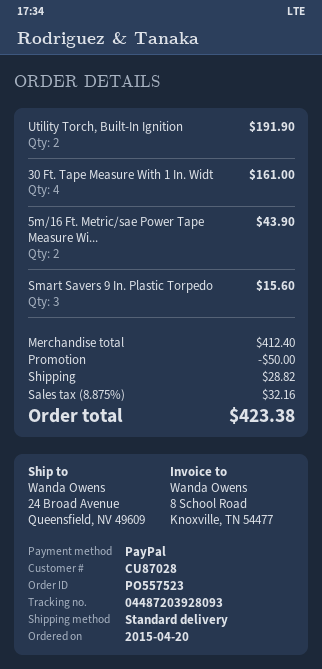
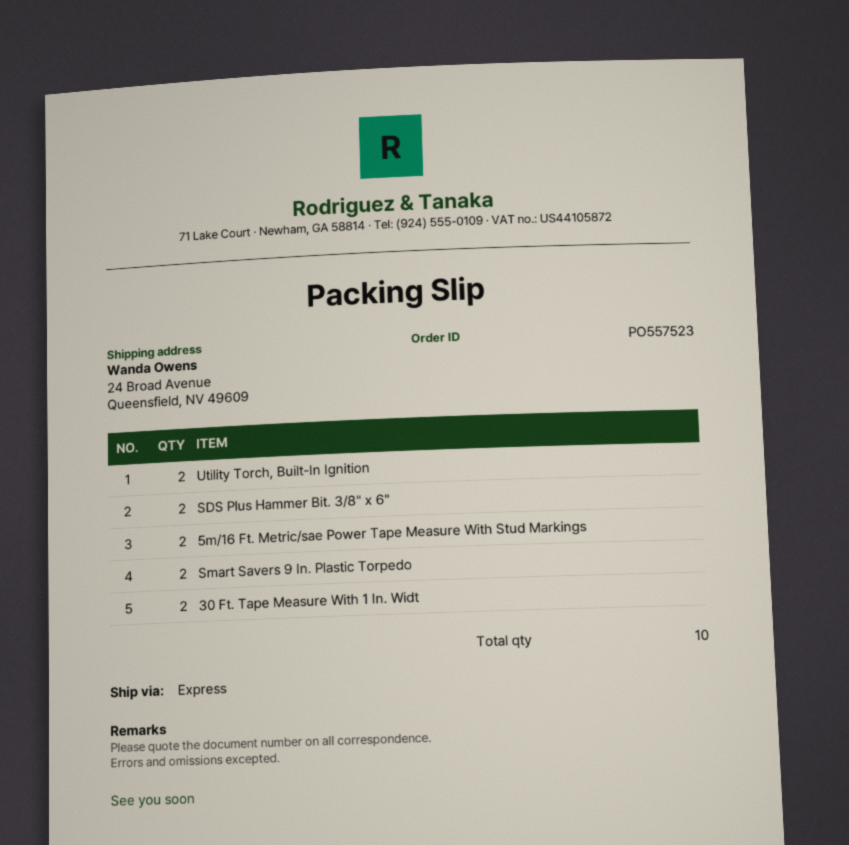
shipping method: standard -> express
30 Ft. Tape Measure With 1 In. Widt: 4 -> 2
Smart Savers 9 In. Plastic Torpedo: 3 -> 2
SDS Plus Hammer Bit. 3/8" x 6": none -> 2

